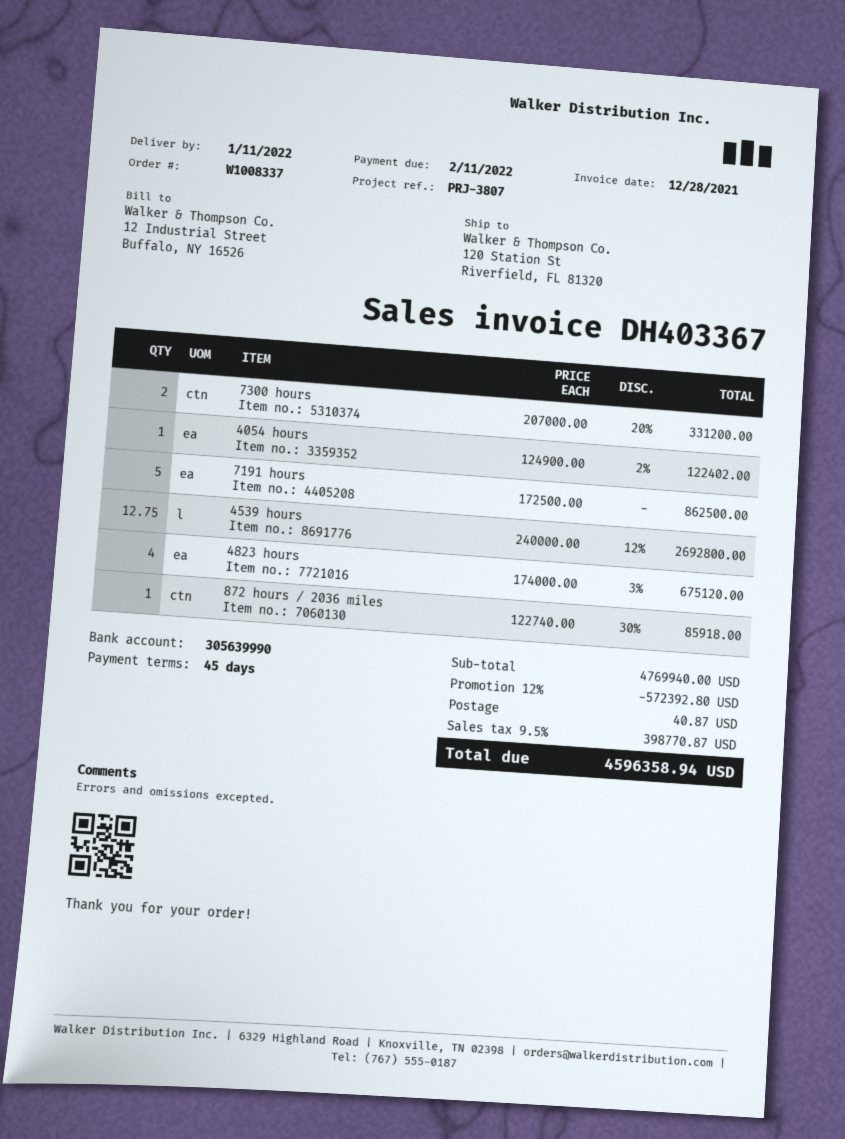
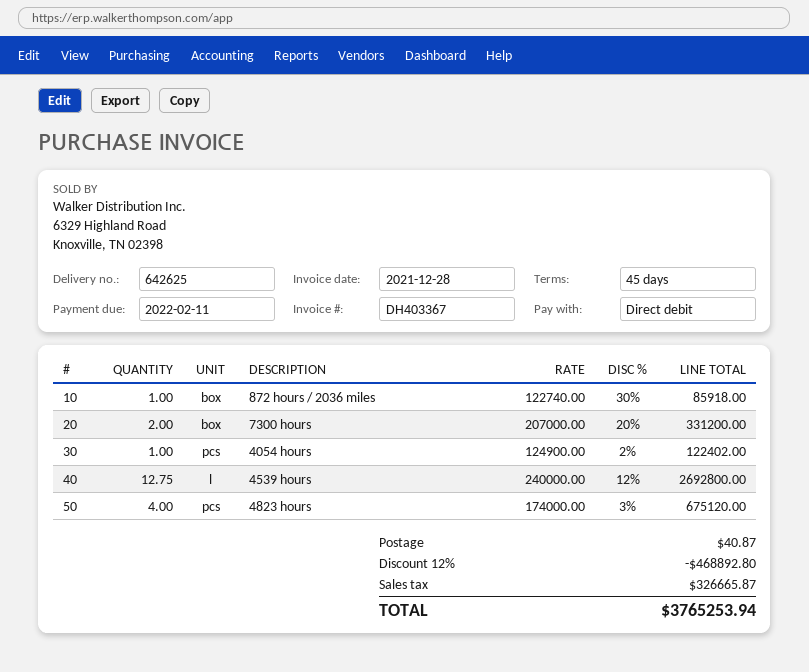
7191 hours: 5 x 172500.00 = 862500.00 -> none
discount: 12% = 572392.80 -> 12% = 468892.80
tax: 398770.87 -> 326665.87
total: 4596358.94 -> 3765253.94

